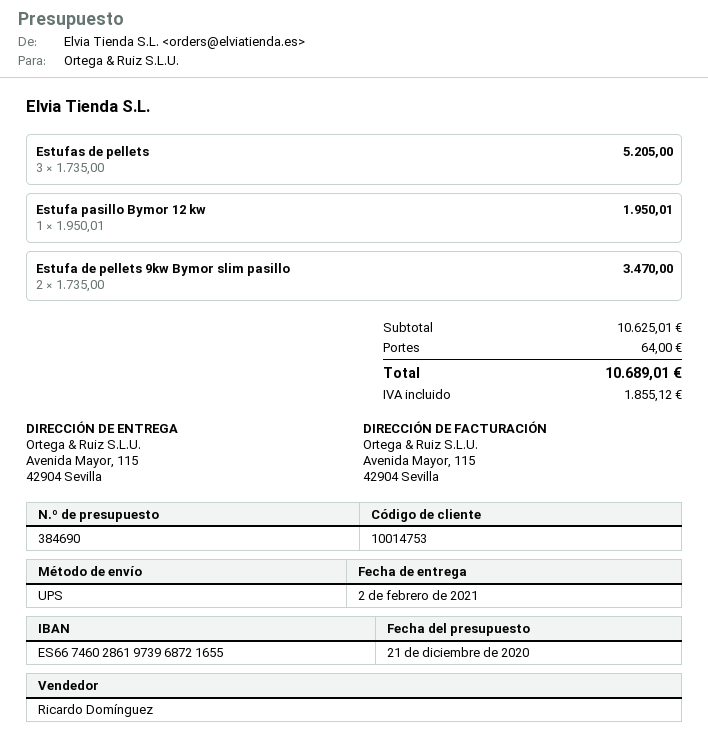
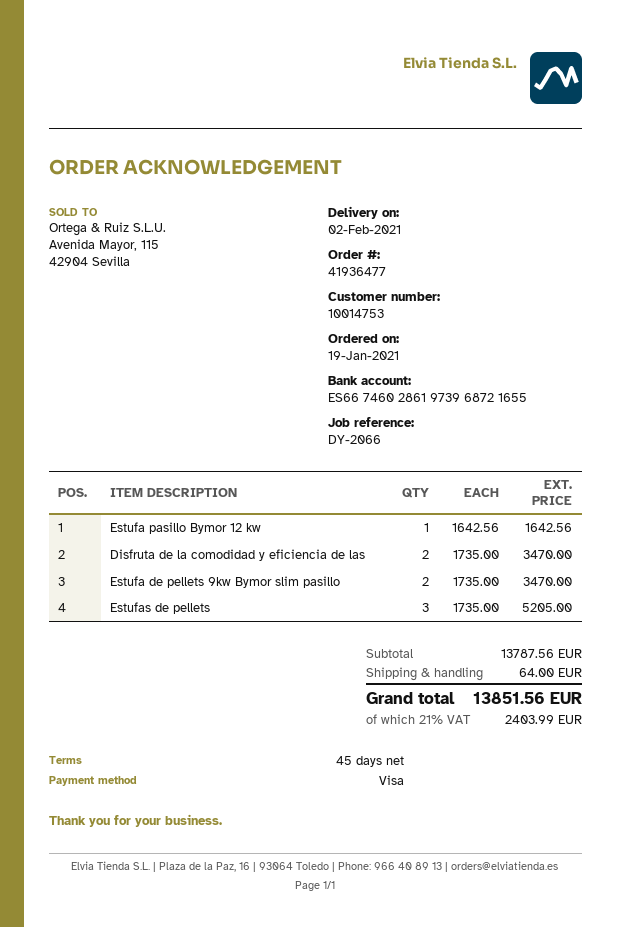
Estufa pasillo Bymor 12 kw: 1 x 1950.01 = 1950.01 -> 1 x 1642.56 = 1642.56
Disfruta de la comodidad y eficiencia de las: none -> 2 x 1735.00 = 3470.00
subtotal: 10625.01 -> 13787.56
tax: 1855.12 -> 2403.99
total: 10689.01 -> 13851.56

